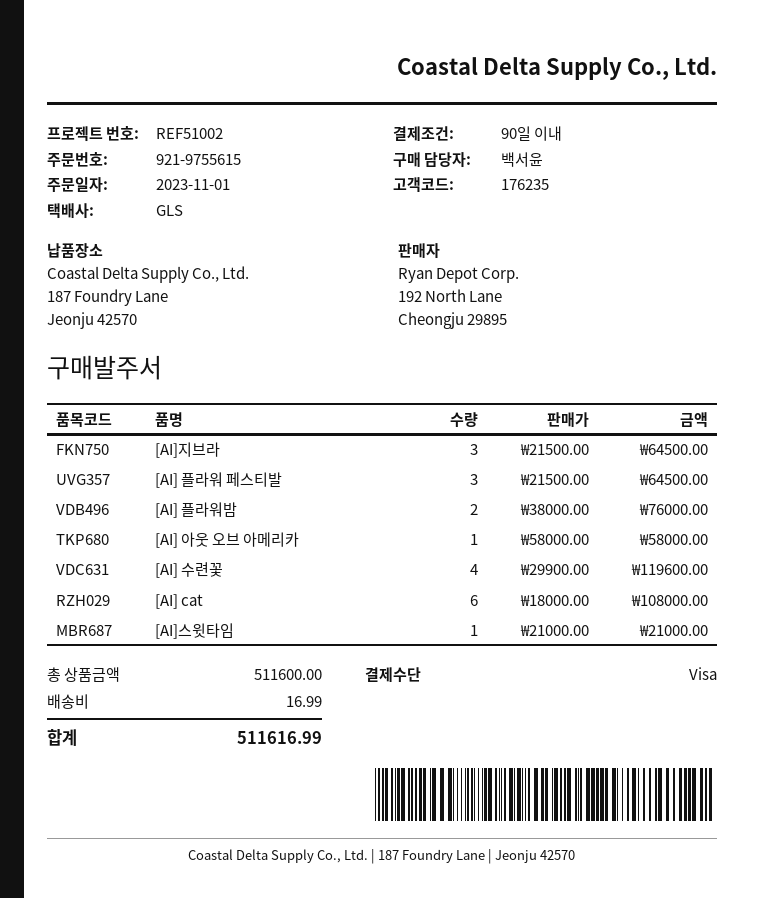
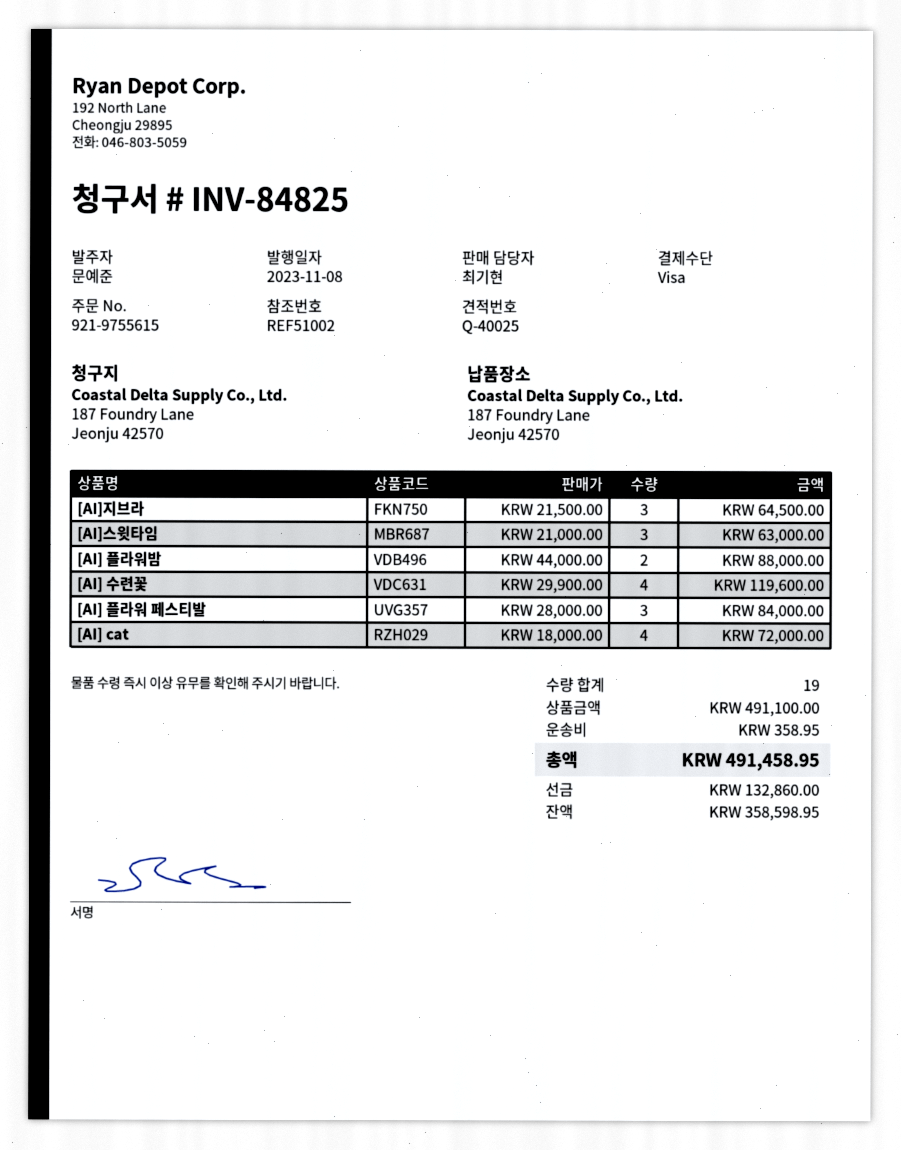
ordered by: 백서윤 -> 문예준
[AI] 플라워 페스티발: 3 x 21500.00 = 64500.00 -> 3 x 28000.00 = 84000.00
[AI] 플라워밤: 2 x 38000.00 = 76000.00 -> 2 x 44000.00 = 88000.00
[AI] 아웃 오브 아메리카: 1 x 58000.00 = 58000.00 -> none
[AI] cat: 6 x 18000.00 = 108000.00 -> 4 x 18000.00 = 72000.00
[AI]스윗타임: 1 x 21000.00 = 21000.00 -> 3 x 21000.00 = 63000.00
subtotal: 511600.00 -> 491100.00
shipping: 16.99 -> 358.95
total: 511616.99 -> 491458.95

